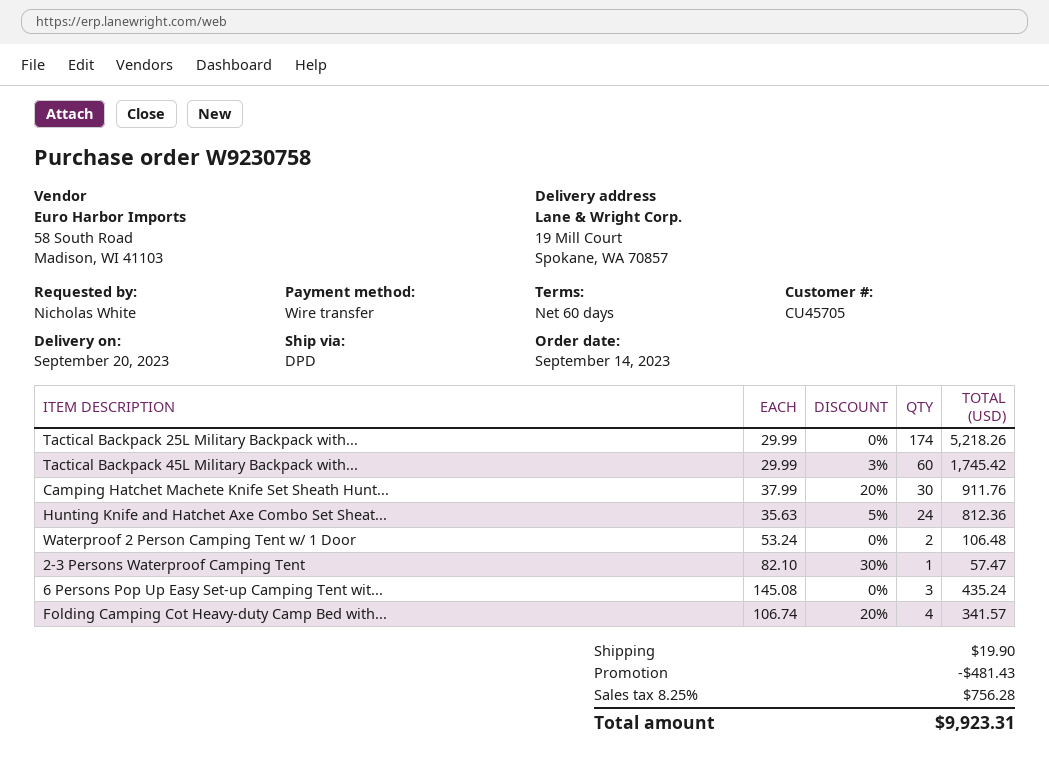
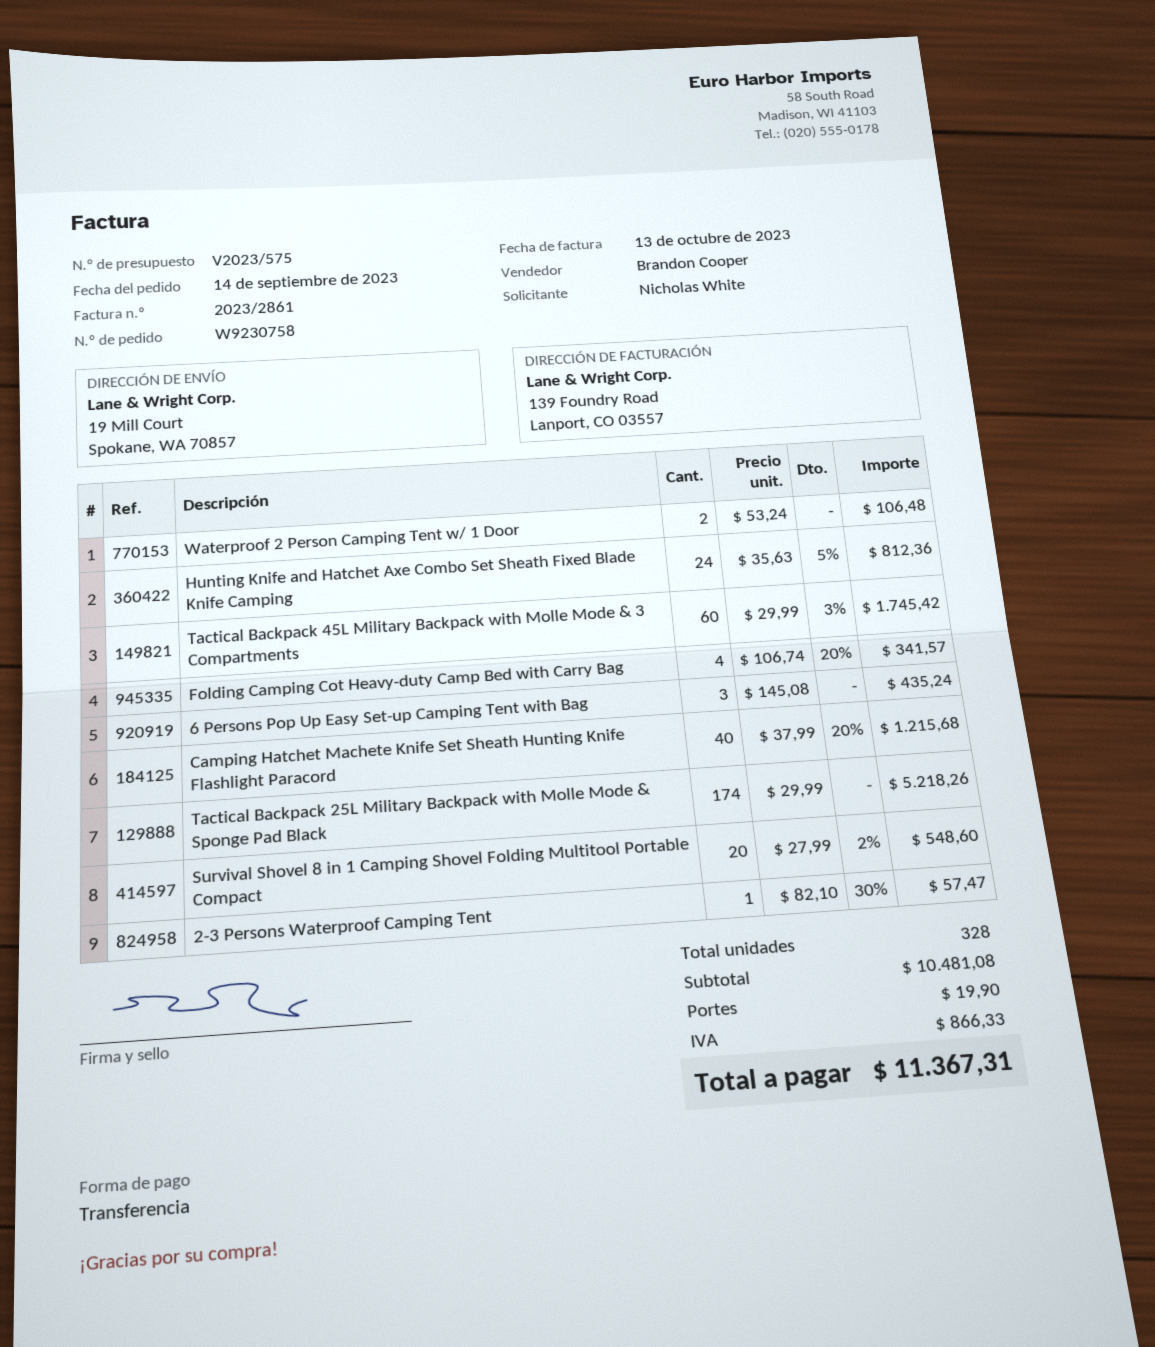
Camping Hatchet Machete Knife Set Sheath Hunt...: 30 x 37.99 - 20% = 911.76 -> 40 x 37.99 - 20% = 1215.68
Survival Shovel 8 in 1 Camping Shovel Folding Multitool Portable Compact: none -> 20 x 27.99 - 2% = 548.60
discount: 481.43 -> none
tax: 756.28 -> 866.33
total: 9923.31 -> 11367.31

